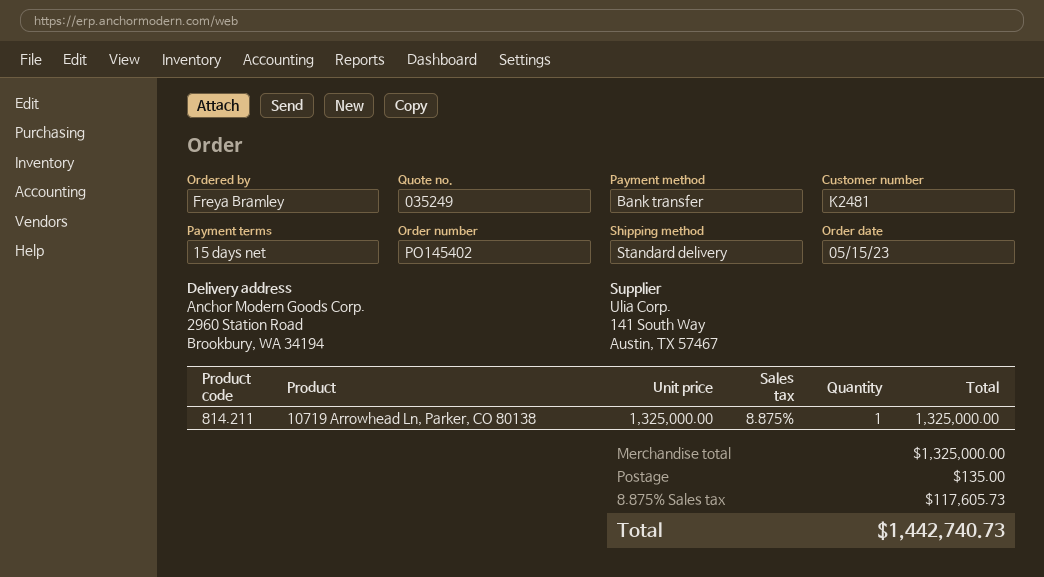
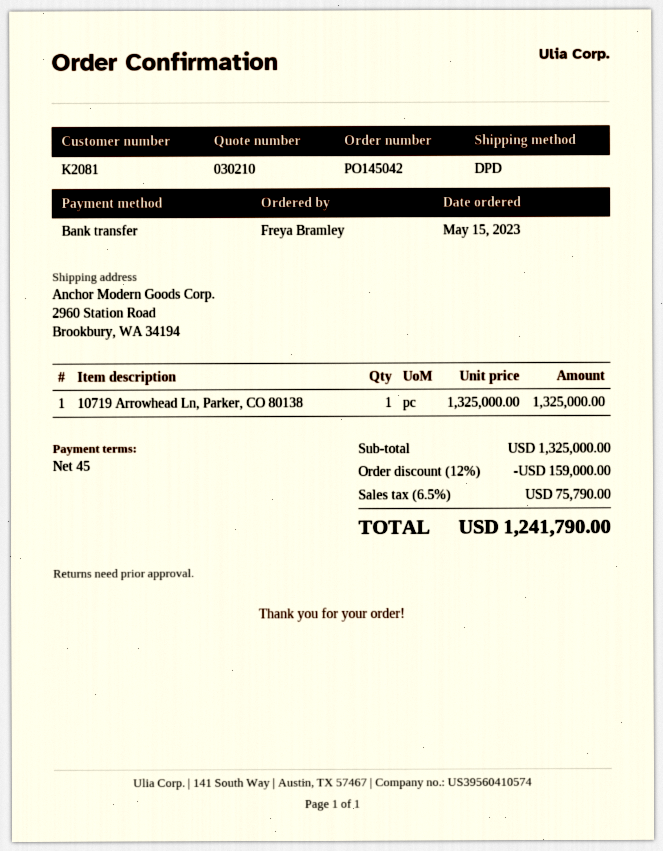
quote number: 035249 -> 030210
order number: PO145402 -> PO145042
payment terms: 15 days -> 45 days
customer number: K2481 -> K2081
shipping method: standard -> DPD
discount: none -> 12% = 159000.00
shipping: 135.00 -> none
tax: 8.875% = 117605.73 -> 6.5% = 75790.00
total: 1442740.73 -> 1241790.00

